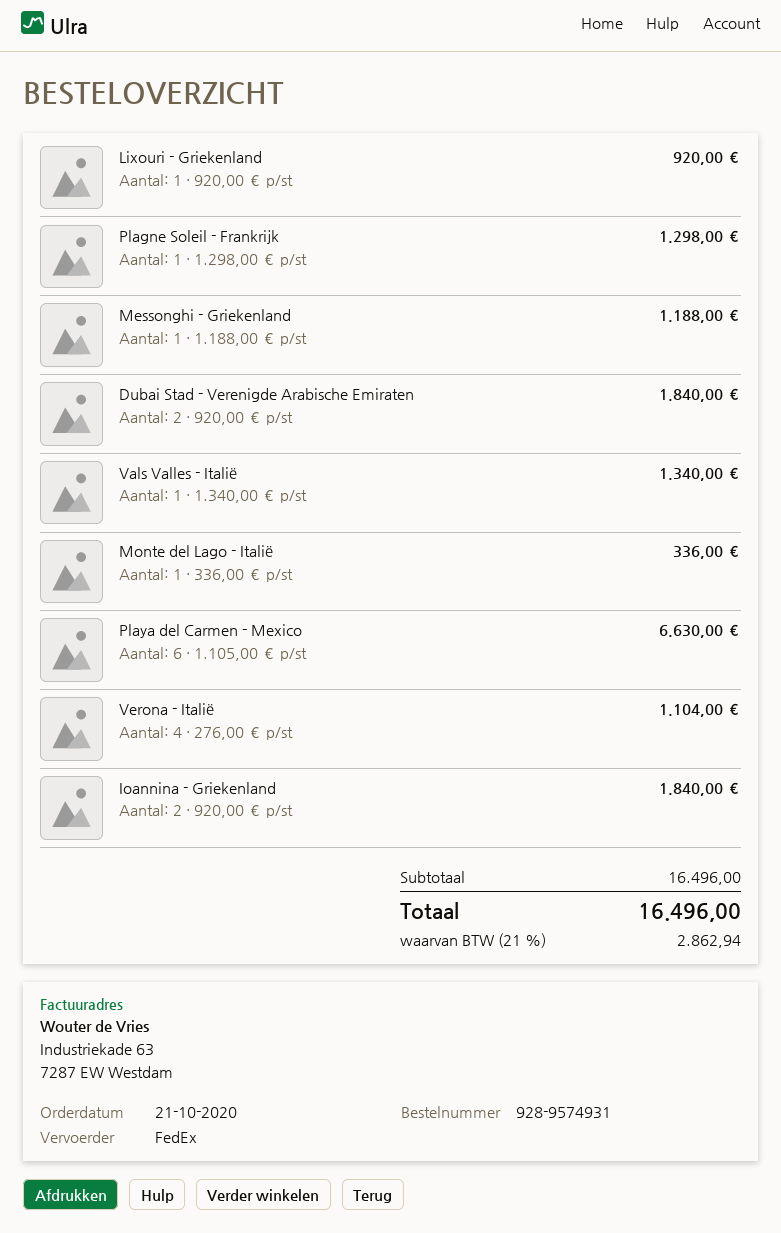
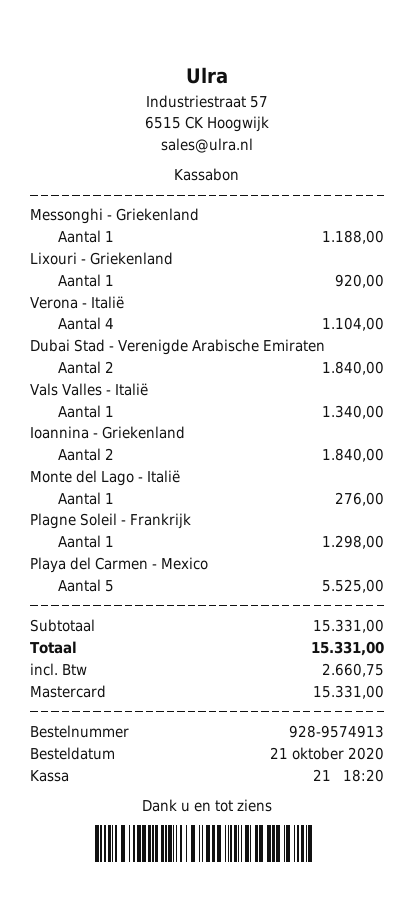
order number: 928-9574931 -> 928-9574913
Monte del Lago - Italië: 1 for 336.00 -> 1 for 276.00
Playa del Carmen - Mexico: 6 for 6630.00 -> 5 for 5525.00
subtotal: 16496.00 -> 15331.00
tax: 2862.94 -> 2660.75
total: 16496.00 -> 15331.00

